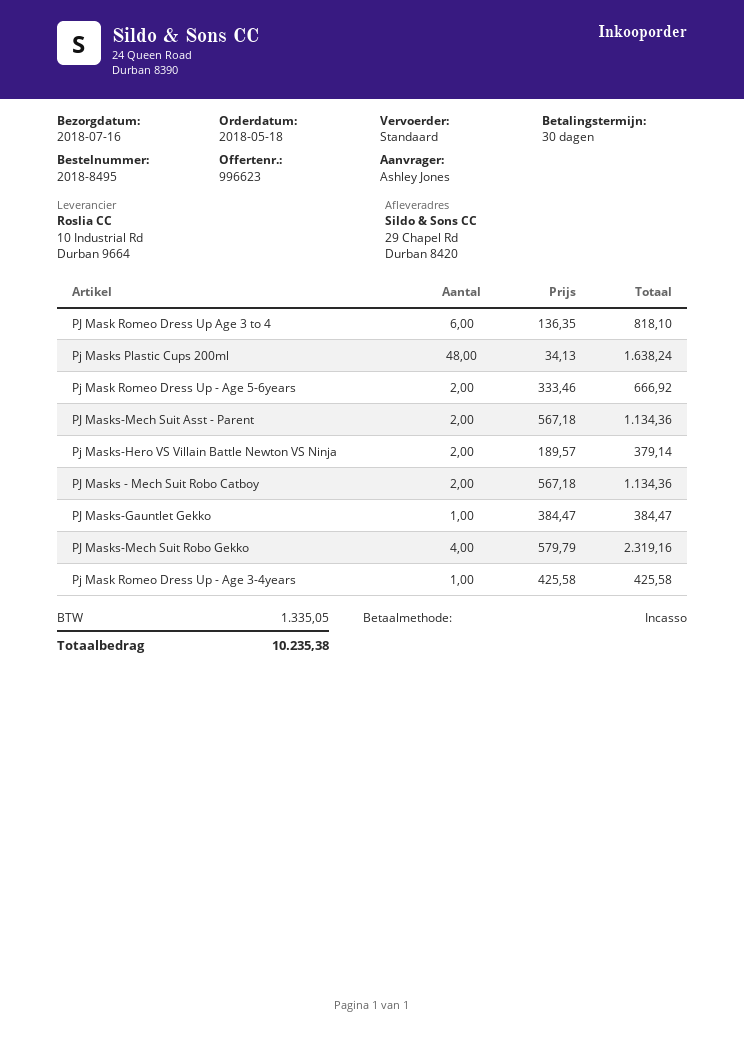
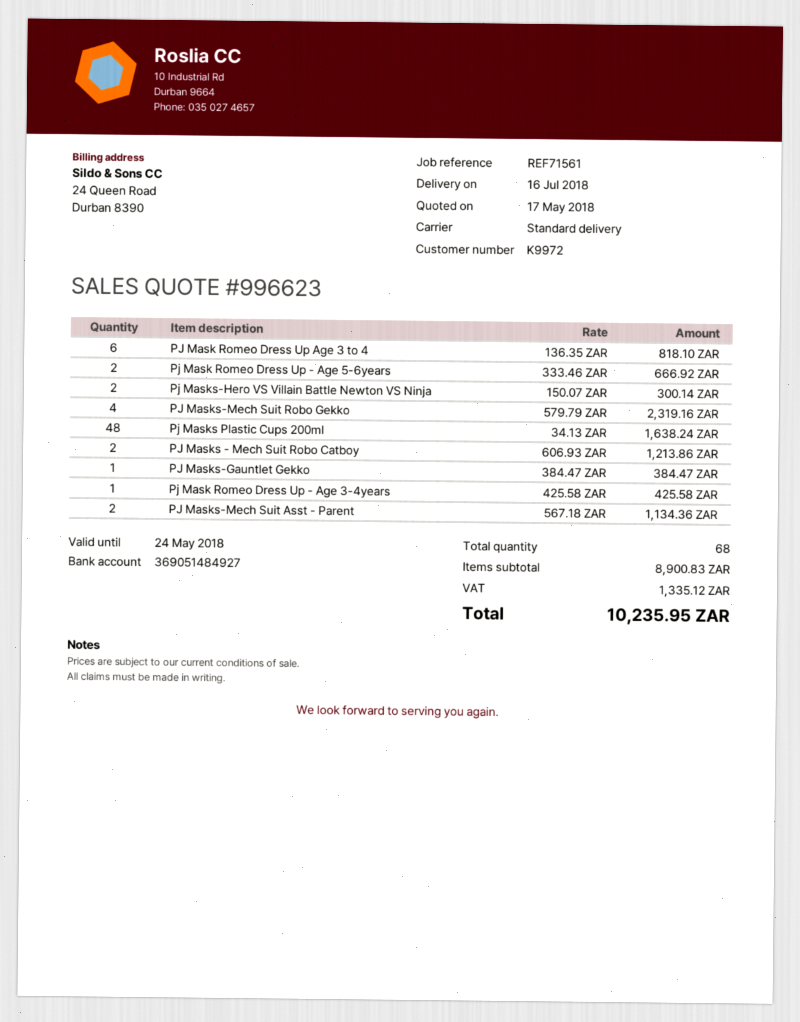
Pj Masks-Hero VS Villain Battle Newton VS Ninja: 2 x 189.57 = 379.14 -> 2 x 150.07 = 300.14
PJ Masks - Mech Suit Robo Catboy: 2 x 567.18 = 1134.36 -> 2 x 606.93 = 1213.86
tax: 1335.05 -> 1335.12
total: 10235.38 -> 10235.95

